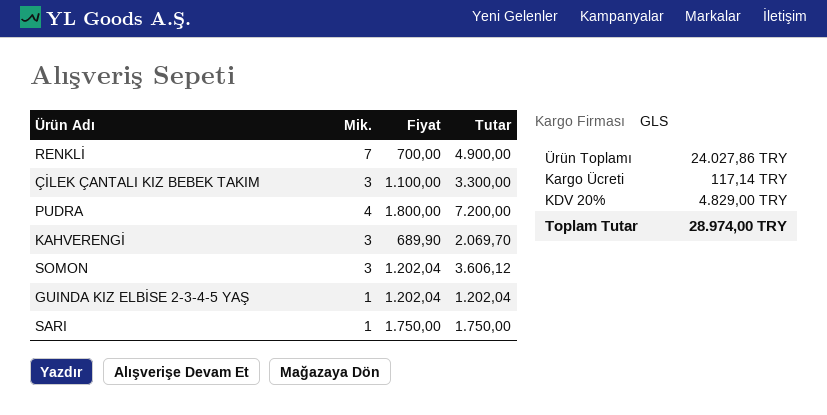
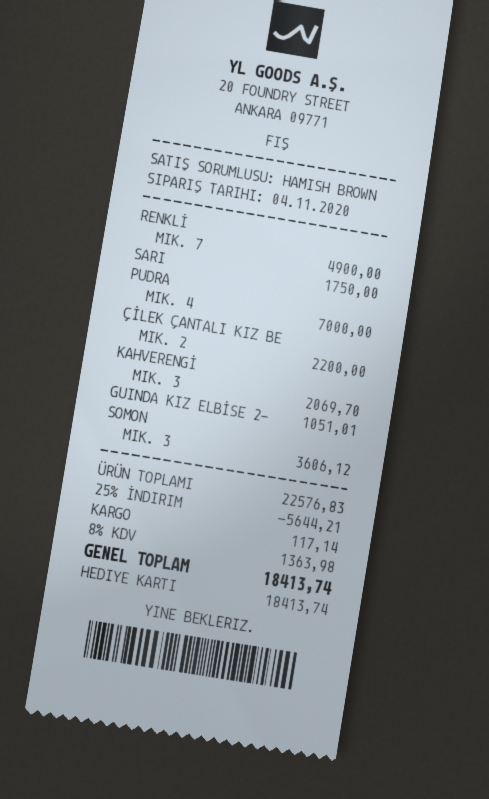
ÇİLEK ÇANTALI KIZ BEBEK TAKIM: 3 for 3300.00 -> 2 for 2200.00
PUDRA: 4 for 7200.00 -> 4 for 7000.00
GUINDA KIZ ELBİSE 2-3-4-5 YAŞ: 1 for 1202.04 -> 1 for 1051.01
subtotal: 24027.86 -> 22576.83
discount: none -> 25% = 5644.21
tax: 20% = 4829.00 -> 8% = 1363.98
total: 28974.00 -> 18413.74

